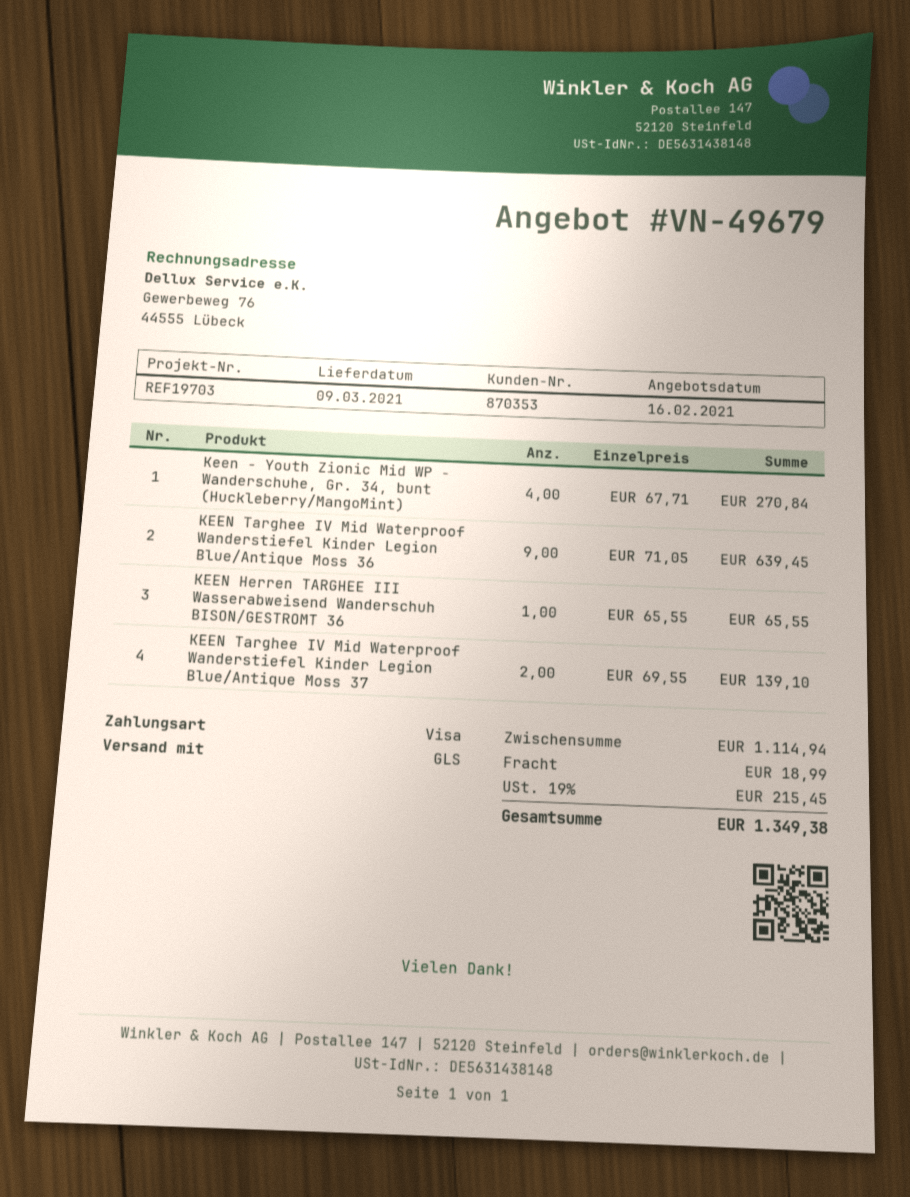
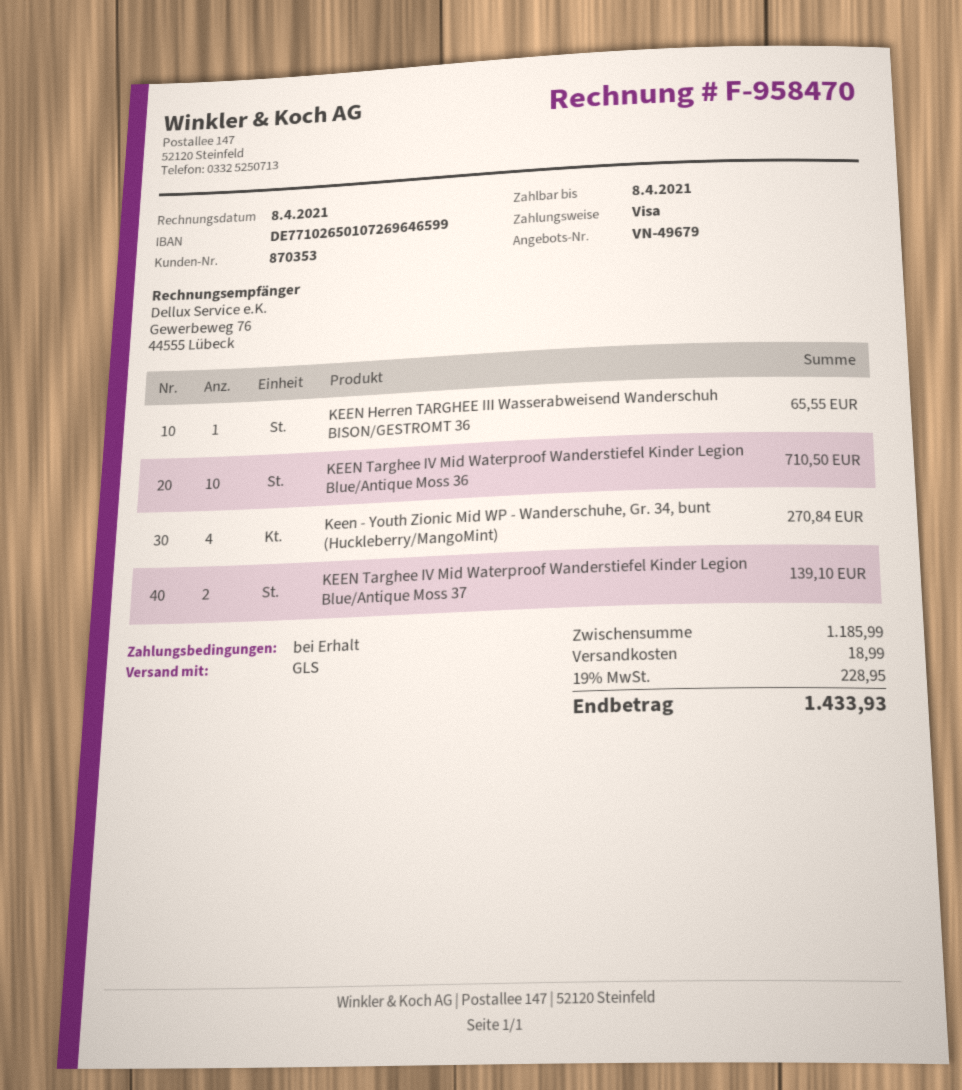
KEEN Targhee IV Mid Waterproof Wanderstiefel Kinder Legion Blue/Antique Moss 36: 9 for 639.45 -> 10 for 710.50
subtotal: 1114.94 -> 1185.99
tax: 19% = 215.45 -> 19% = 228.95
total: 1349.38 -> 1433.93

